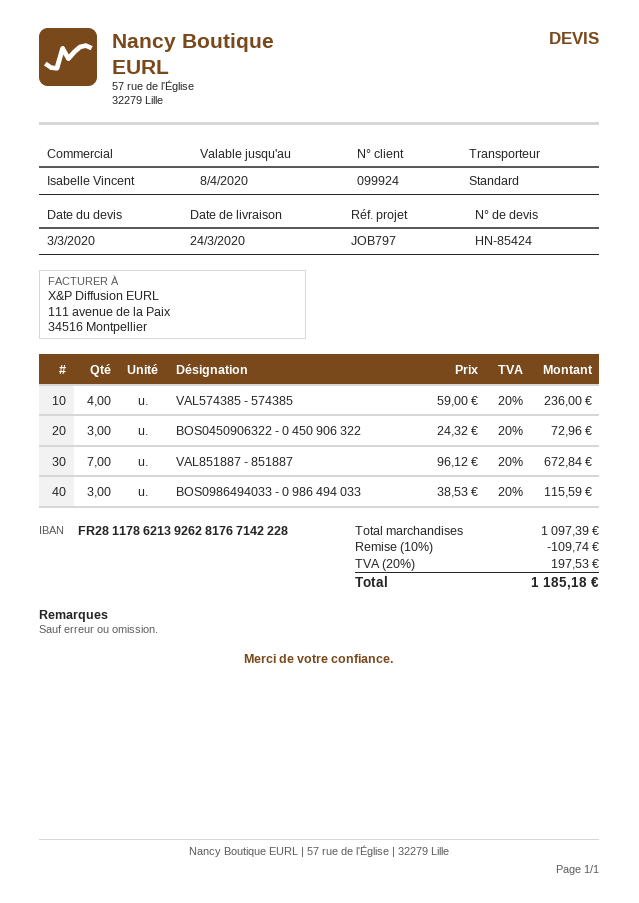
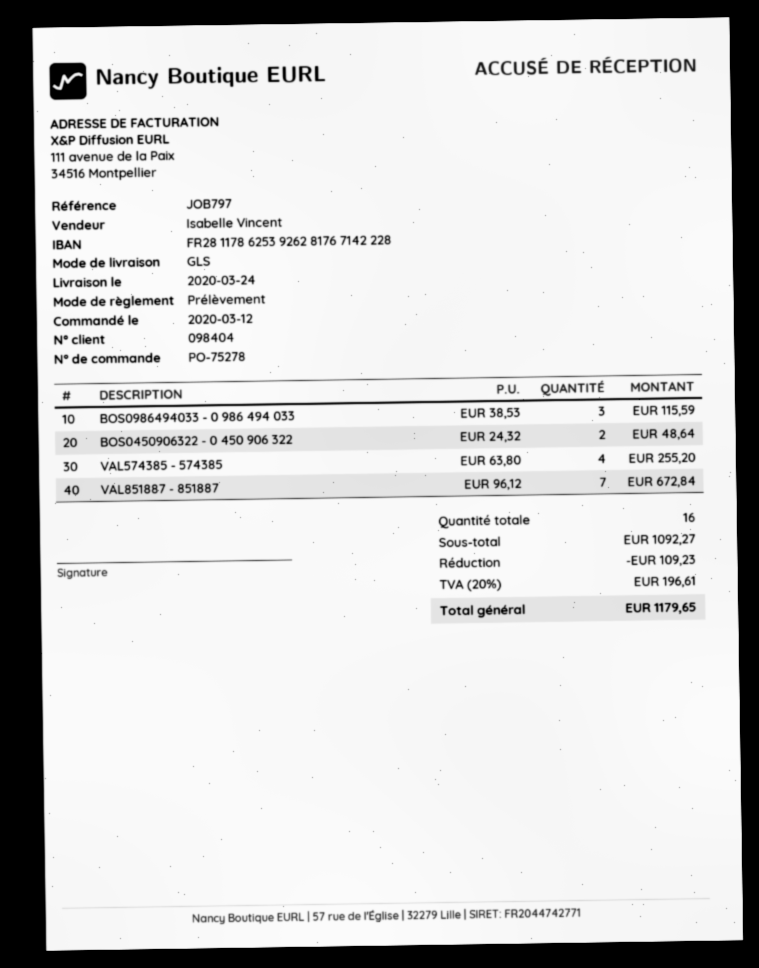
customer number: 099924 -> 098404
bank account: FR2811786213926281767142228 -> FR2811786253926281767142228
shipping method: standard -> GLS
VAL574385 - 574385: 4 x 59.00 = 236.00 -> 4 x 63.80 = 255.20
BOS0450906322 - 0 450 906 322: 3 x 24.32 = 72.96 -> 2 x 24.32 = 48.64
subtotal: 1097.39 -> 1092.27
discount: 109.74 -> 109.23
tax: 20% = 197.53 -> 20% = 196.61
total: 1185.18 -> 1179.65

